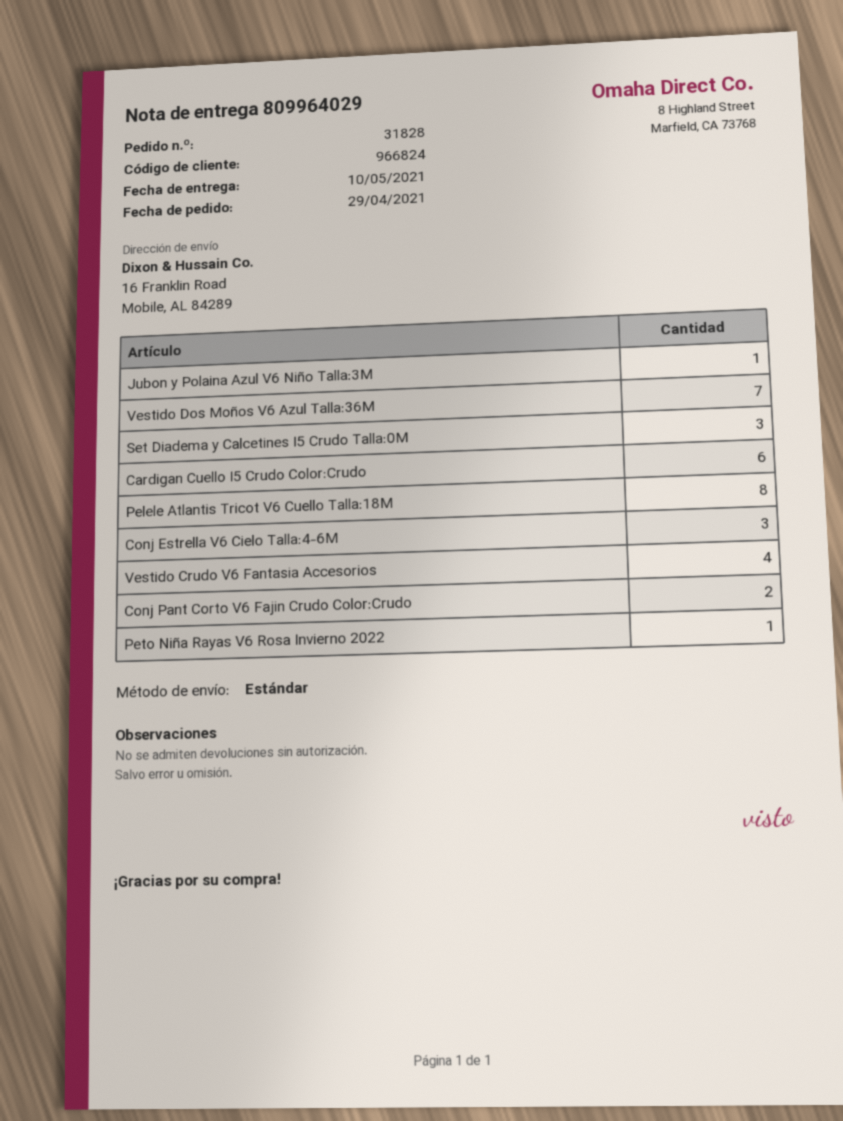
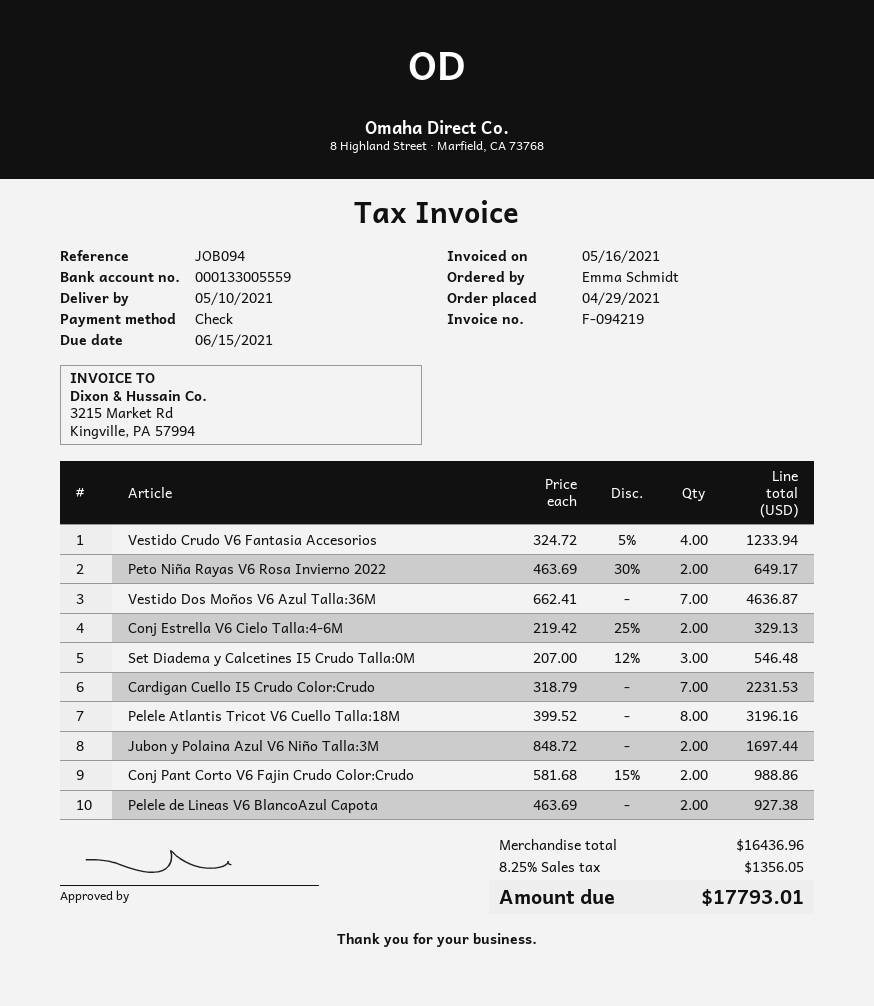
Jubon y Polaina Azul V6 Niño Talla:3M: 1 -> 2
Cardigan Cuello I5 Crudo Color:Crudo: 6 -> 7
Conj Estrella V6 Cielo Talla:4-6M: 3 -> 2
Peto Niña Rayas V6 Rosa Invierno 2022: 1 -> 2
Pelele de Lineas V6 BlancoAzul Capota: none -> 2

